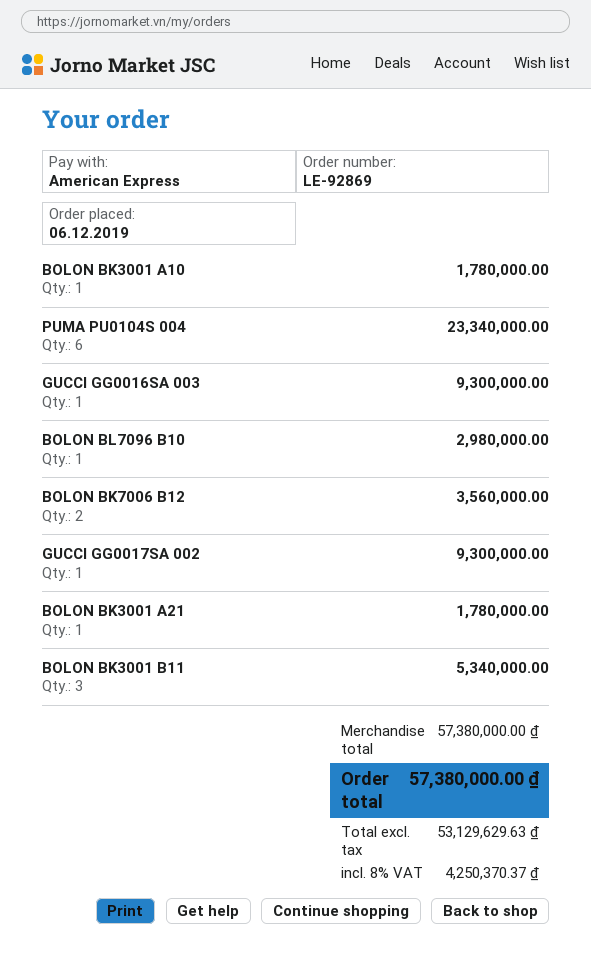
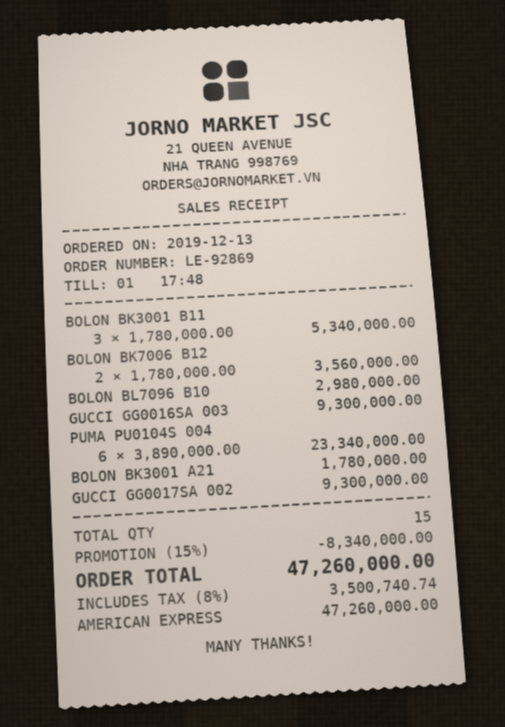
order date: 2019-12-06 -> 2019-12-13
BOLON BK3001 A10: 1 for 1780000.00 -> none
discount: none -> 15% = 8340000.00
tax: 8% = 4250370.37 -> 8% = 3500740.74
total: 57380000.00 -> 47260000.00

